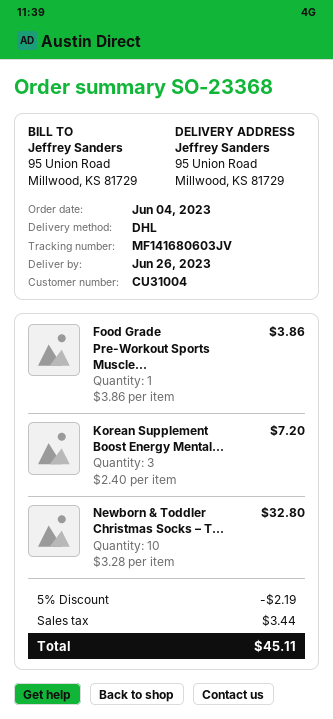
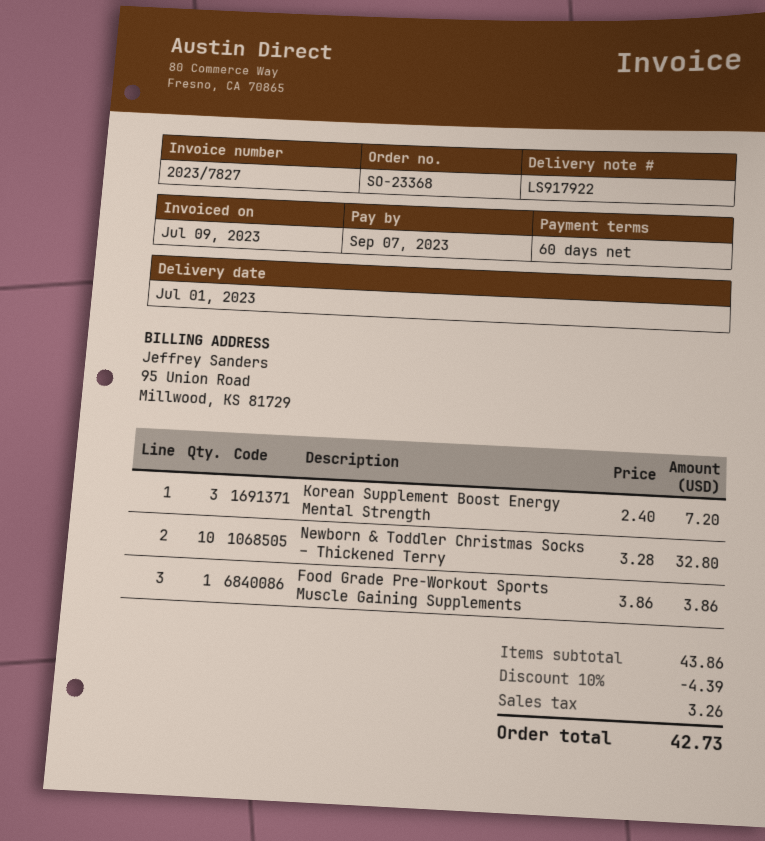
delivery date: 2023-06-26 -> 2023-07-01
discount: 5% = 2.19 -> 10% = 4.39
tax: 3.44 -> 3.26
total: 45.11 -> 42.73

